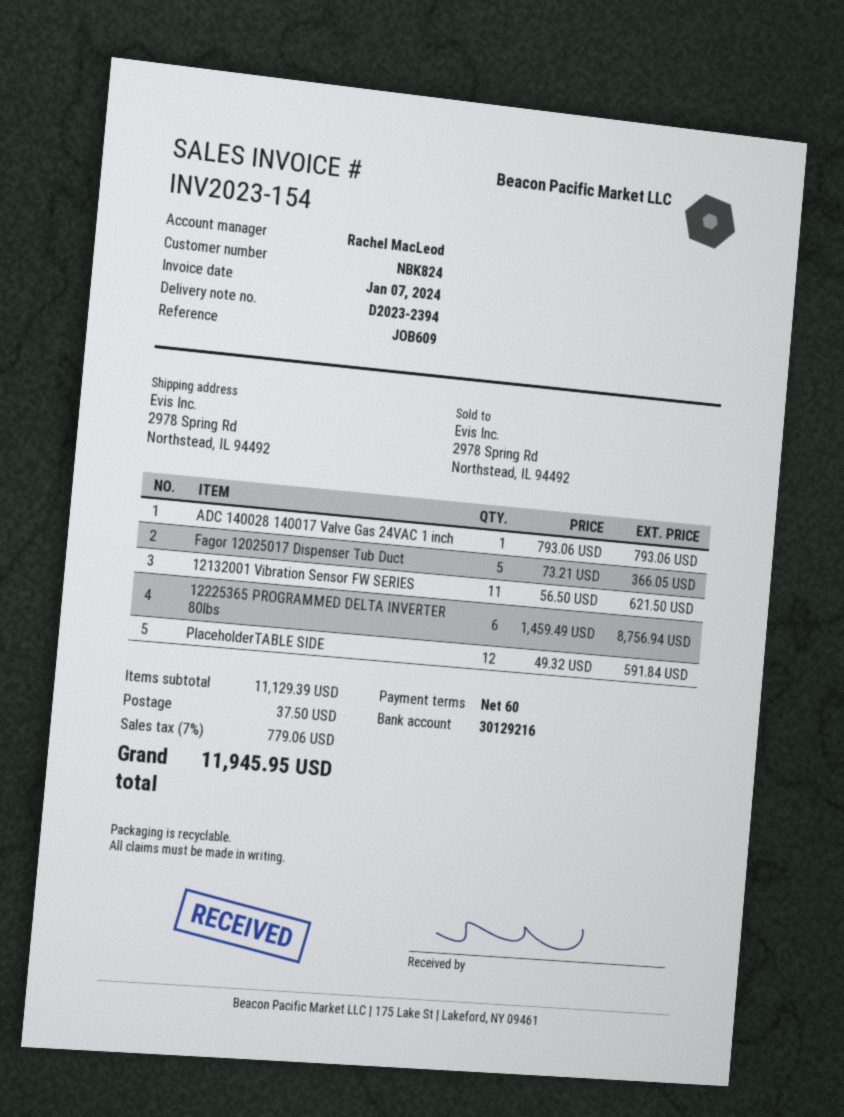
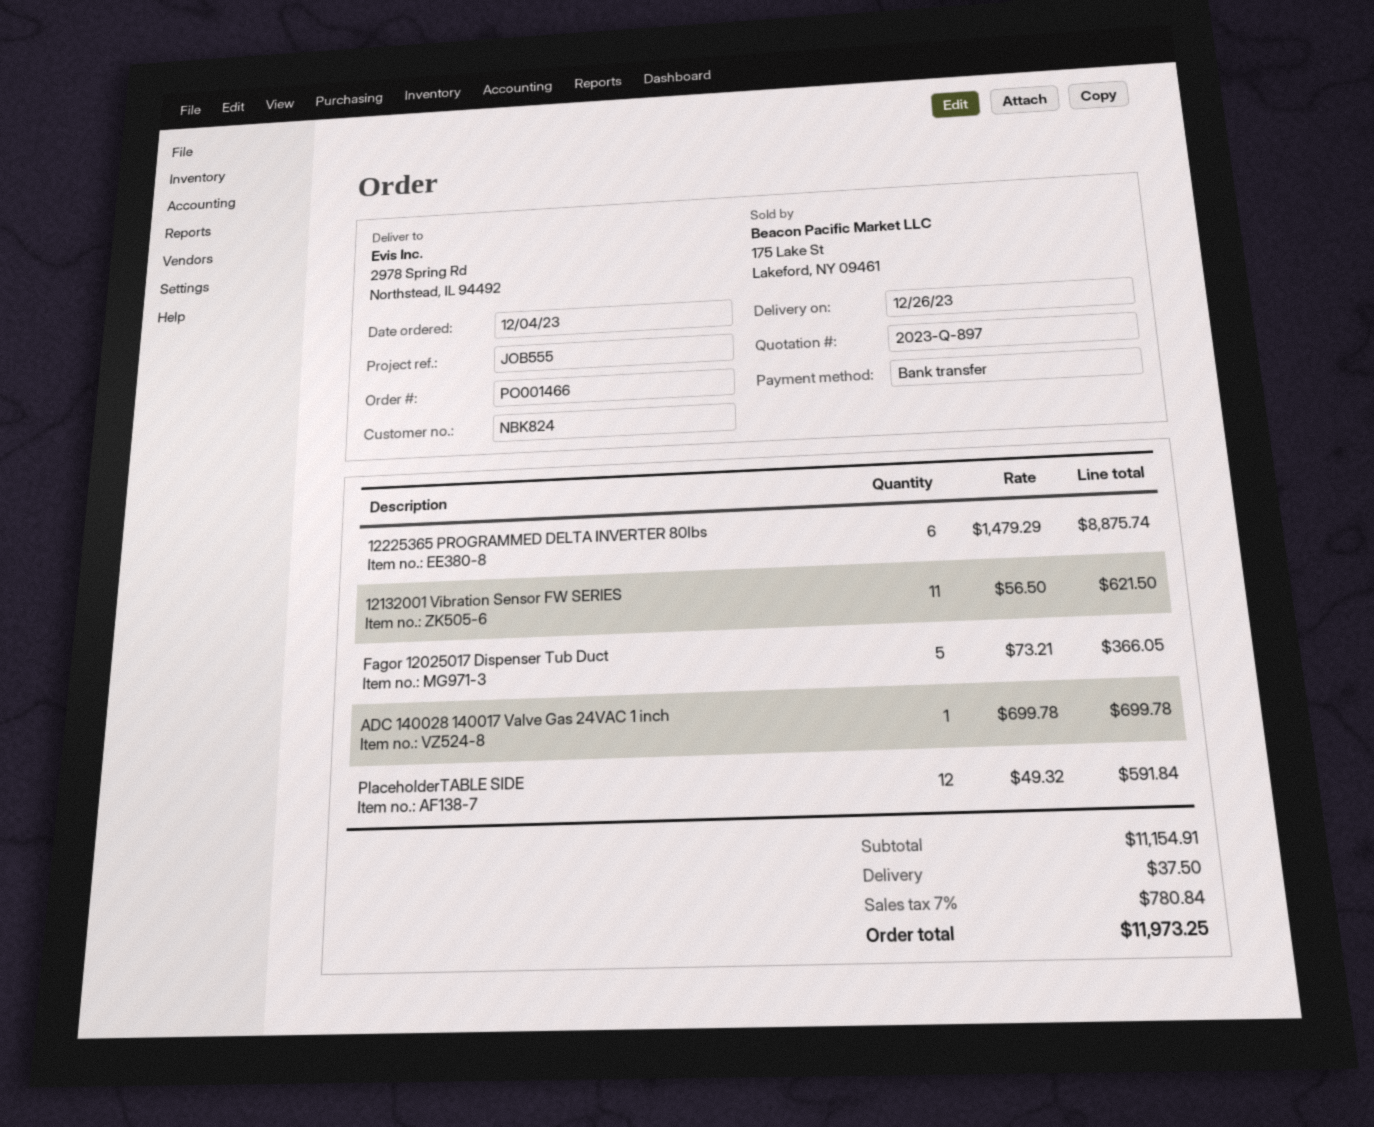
reference: JOB609 -> JOB555
ADC 140028 140017 Valve Gas 24VAC 1 inch: 1 x 793.06 = 793.06 -> 1 x 699.78 = 699.78
12225365 PROGRAMMED DELTA INVERTER 80lbs: 6 x 1459.49 = 8756.94 -> 6 x 1479.29 = 8875.74
subtotal: 11129.39 -> 11154.91
tax: 7% = 779.06 -> 7% = 780.84
total: 11945.95 -> 11973.25

